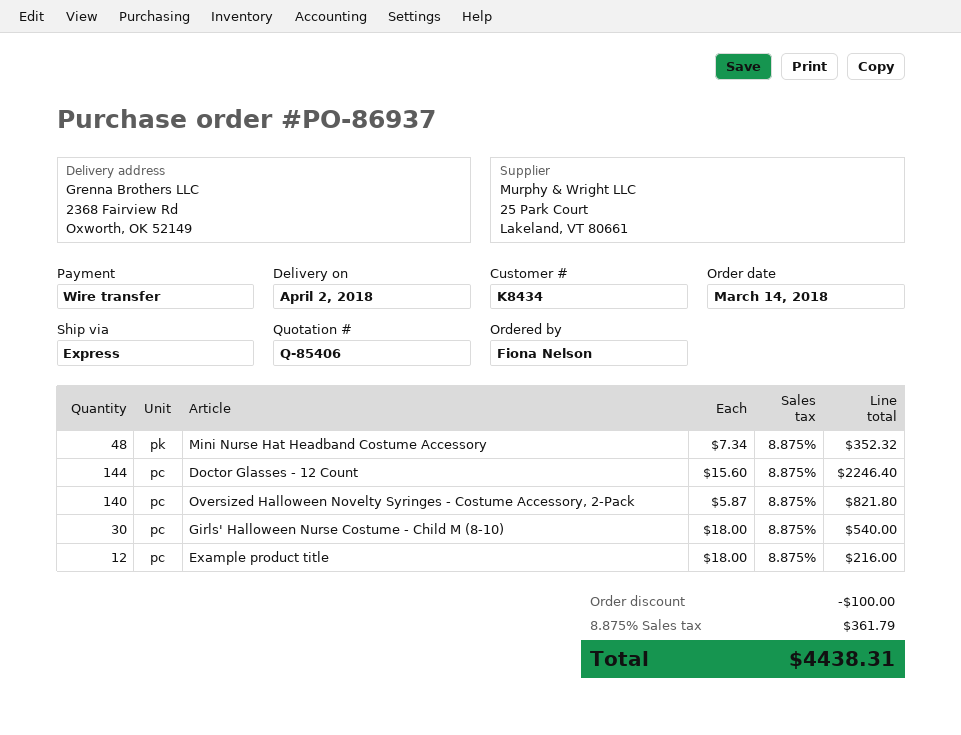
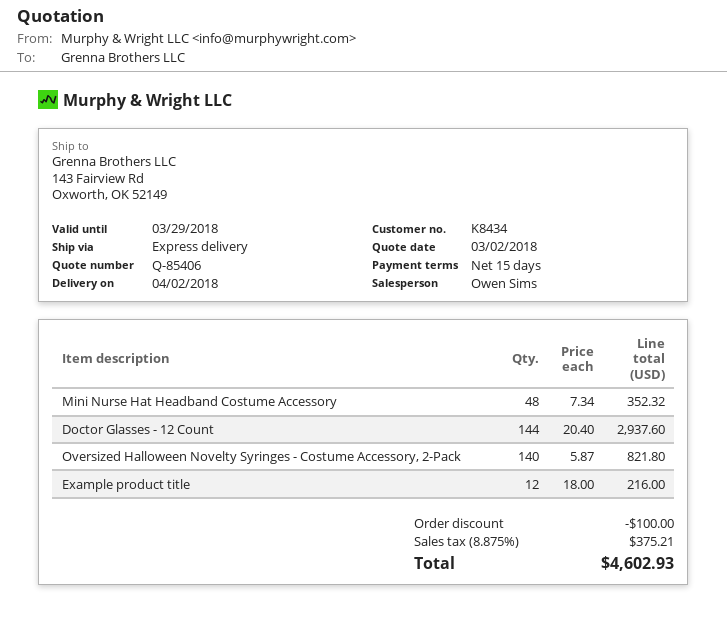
ship to: 2368 Fairview Rd, Oxworth, OK 52149 -> 143 Fairview Rd, Oxworth, OK 52149
Doctor Glasses - 12 Count: 144 x 15.60 = 2246.40 -> 144 x 20.40 = 2937.60
Girls' Halloween Nurse Costume - Child M (8-10): 30 x 18.00 = 540.00 -> none
tax: 8.875% = 361.79 -> 8.875% = 375.21
total: 4438.31 -> 4602.93

